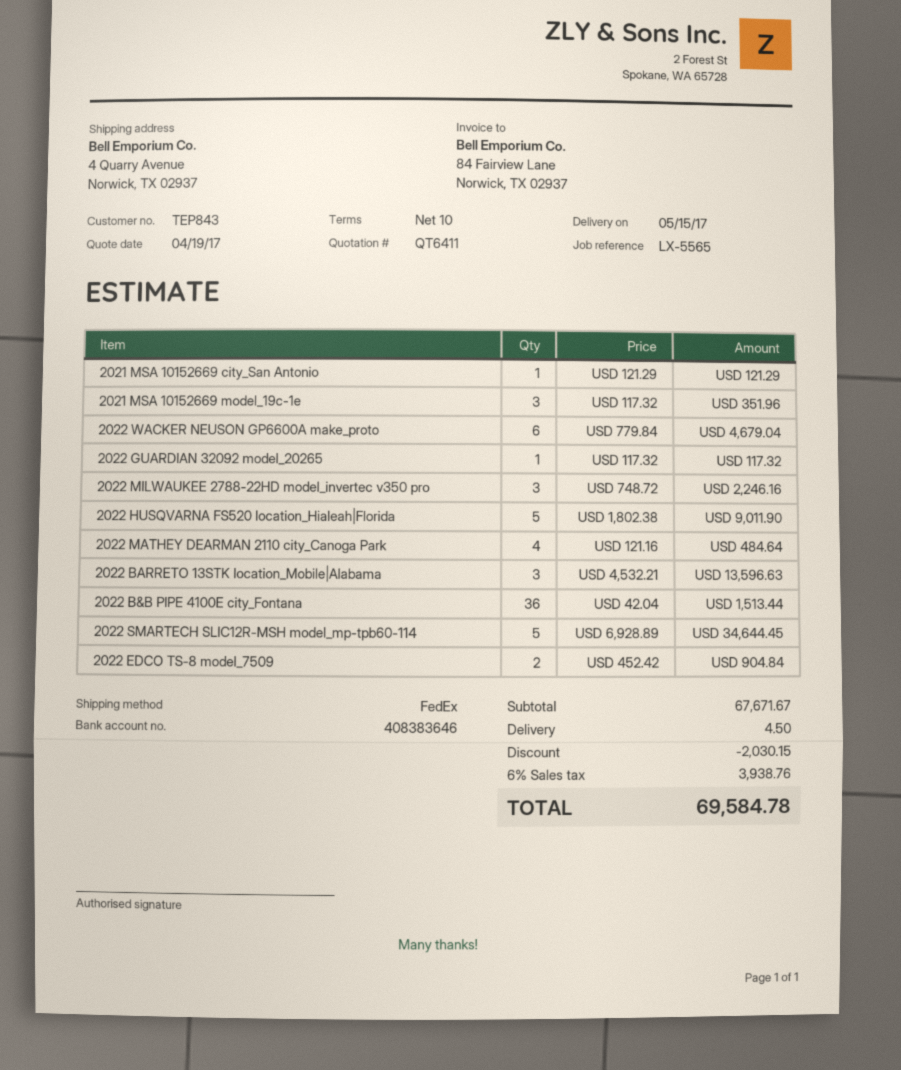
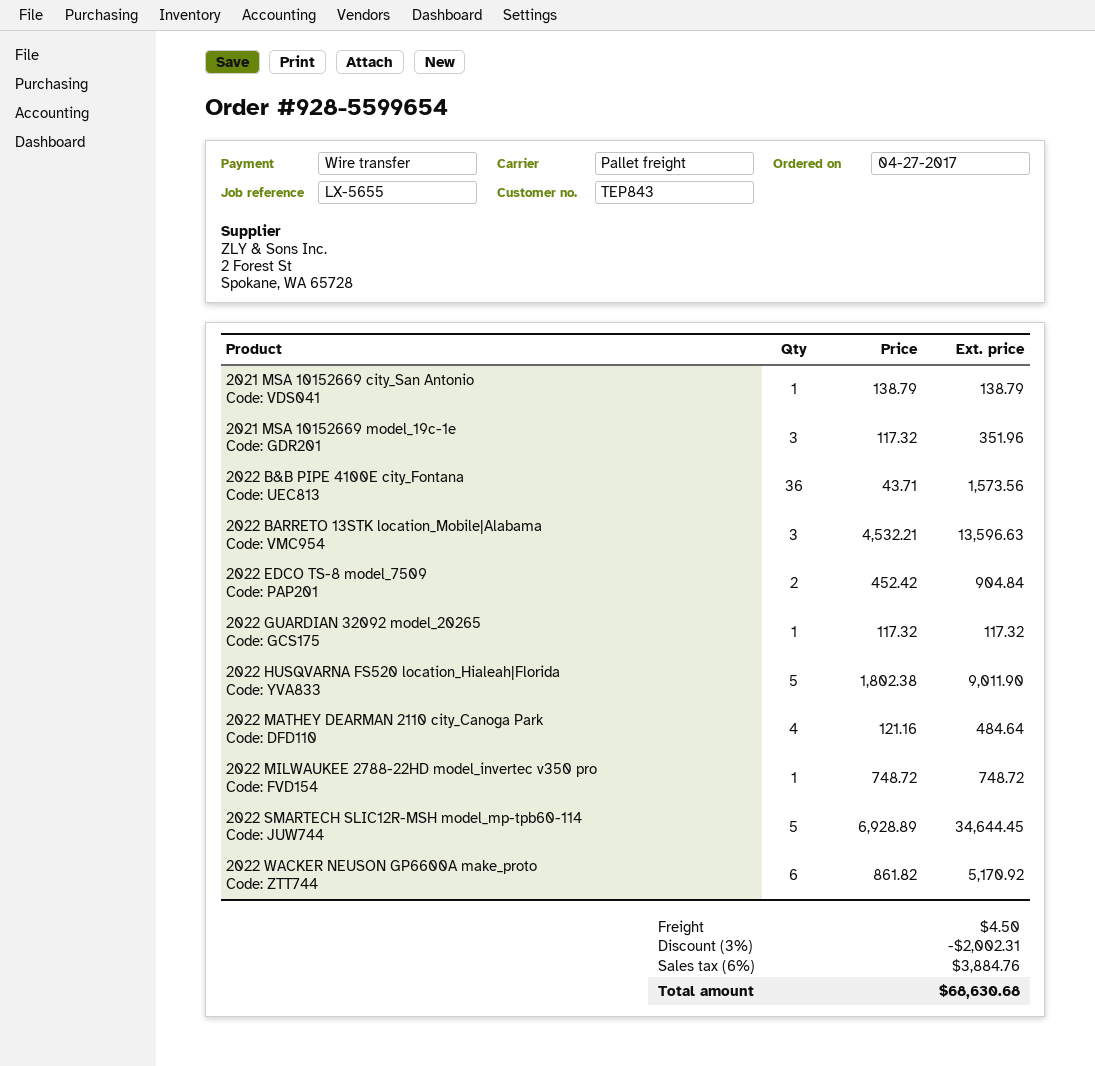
reference: LX-5565 -> LX-5655
shipping method: FedEx -> pallet freight
2021 MSA 10152669 city_San Antonio: 1 x 121.29 = 121.29 -> 1 x 138.79 = 138.79
2022 WACKER NEUSON GP6600A make_proto: 6 x 779.84 = 4679.04 -> 6 x 861.82 = 5170.92
2022 MILWAUKEE 2788-22HD model_invertec v350 pro: 3 x 748.72 = 2246.16 -> 1 x 748.72 = 748.72
2022 B&B PIPE 4100E city_Fontana: 36 x 42.04 = 1513.44 -> 36 x 43.71 = 1573.56
discount: 2030.15 -> 2002.31
tax: 6% = 3938.76 -> 6% = 3884.76
total: 69584.78 -> 68630.68

